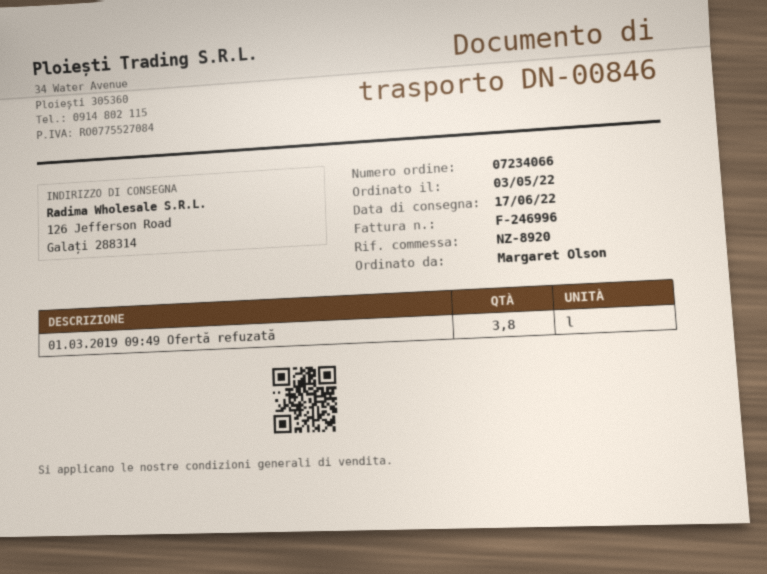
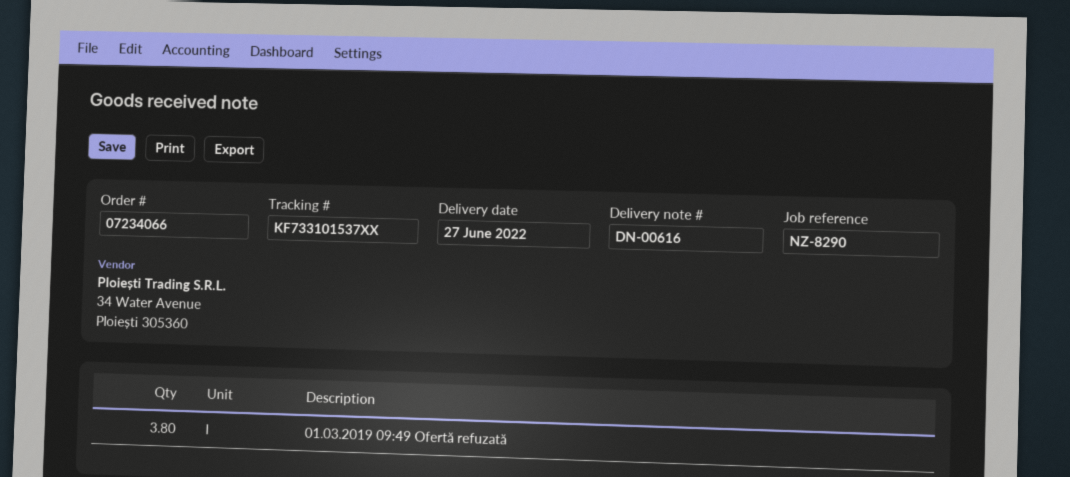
delivery note number: DN-00846 -> DN-00616
delivery date: 2022-06-17 -> 2022-06-27
reference: NZ-8920 -> NZ-8290

